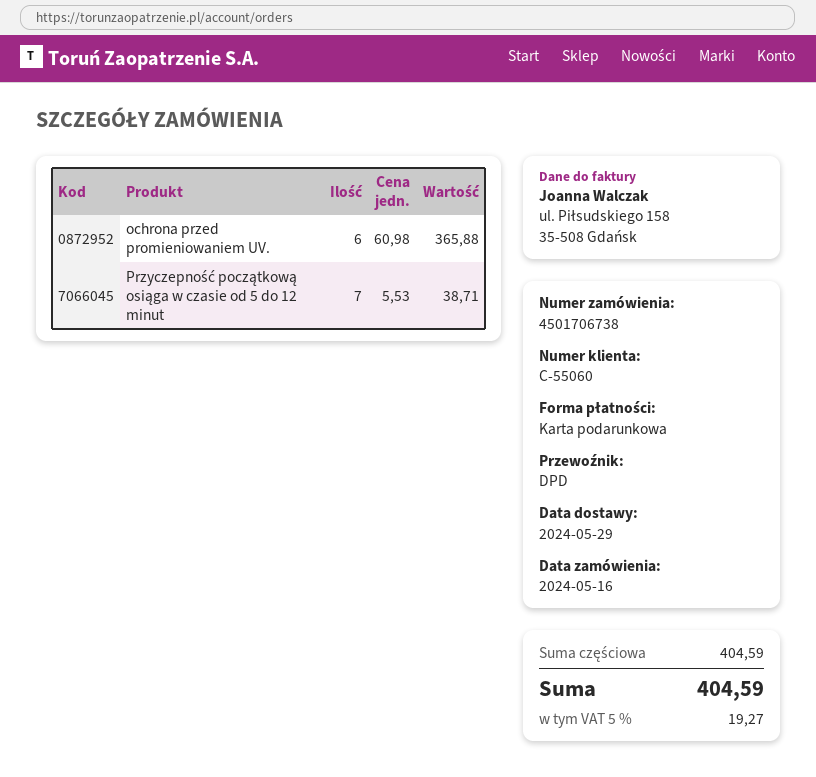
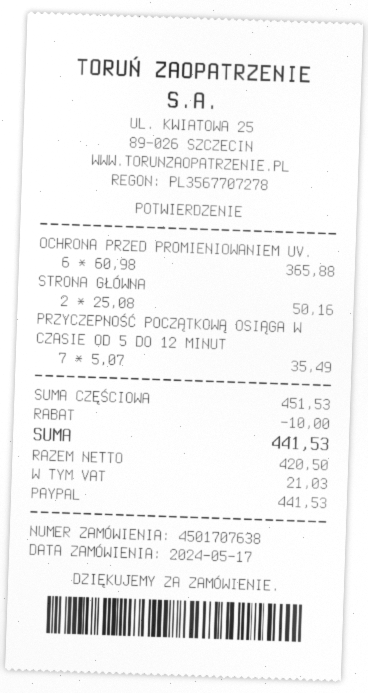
order number: 4501706738 -> 4501707638
order date: 2024-05-16 -> 2024-05-17
payment method: gift card -> PayPal
Przyczepność początkową osiąga w czasie od 5 do 12 minut: 7 x 5.53 = 38.71 -> 7 x 5.07 = 35.49
STRONA GŁÓWNA: none -> 2 x 25.08 = 50.16
subtotal: 404.59 -> 451.53
discount: none -> 10.00
tax: 19.27 -> 21.03
total: 404.59 -> 441.53

